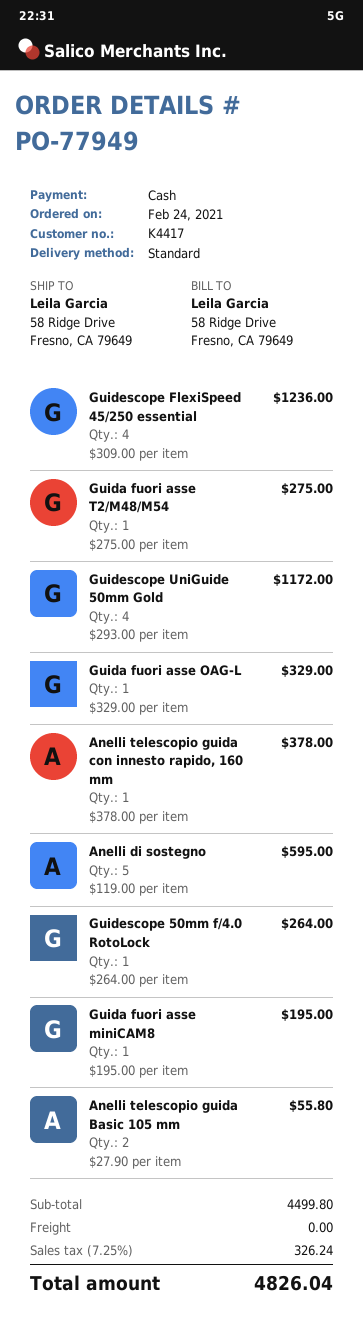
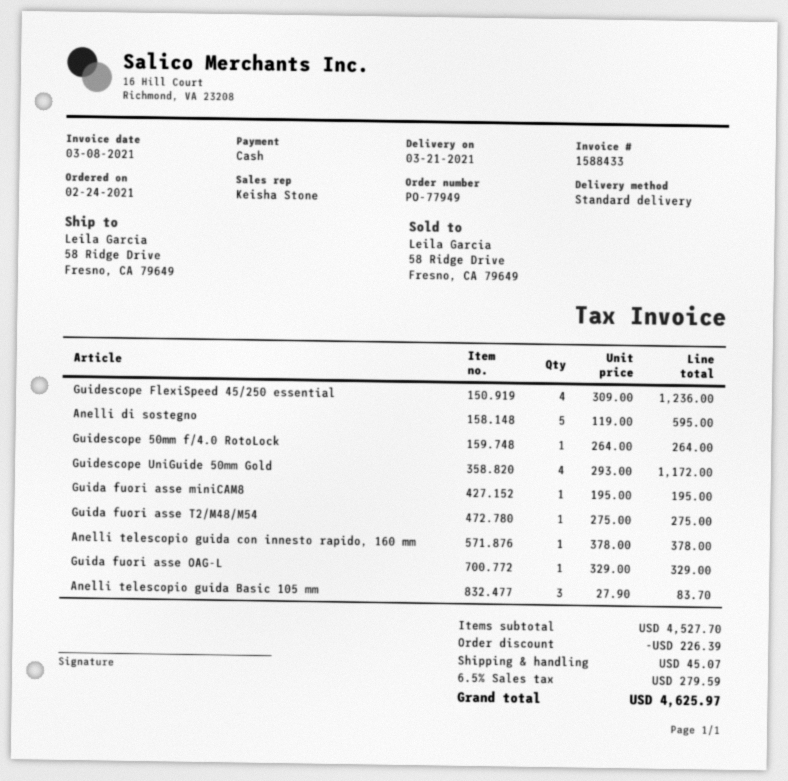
Anelli telescopio guida Basic 105 mm: 2 x 27.90 = 55.80 -> 3 x 27.90 = 83.70
subtotal: 4499.80 -> 4527.70
discount: none -> 226.39
shipping: 0.00 -> 45.07
tax: 7.25% = 326.24 -> 6.5% = 279.59
total: 4826.04 -> 4625.97

